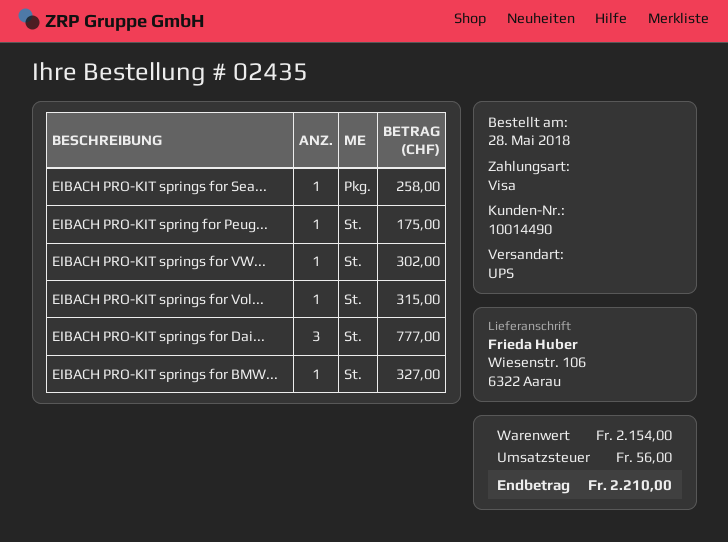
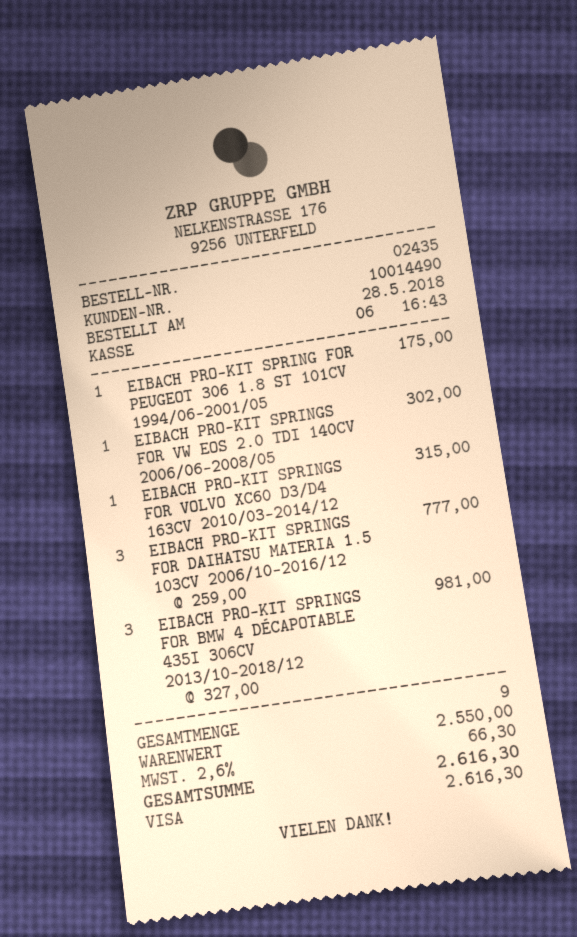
EIBACH PRO-KIT springs for Sea...: 1 for 258.00 -> none
EIBACH PRO-KIT springs for BMW...: 1 for 327.00 -> 3 for 981.00
subtotal: 2154.00 -> 2550.00
tax: 56.00 -> 66.30
total: 2210.00 -> 2616.30

